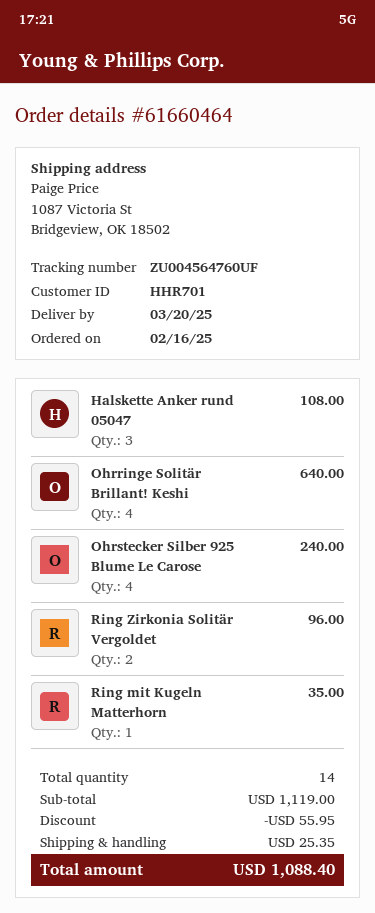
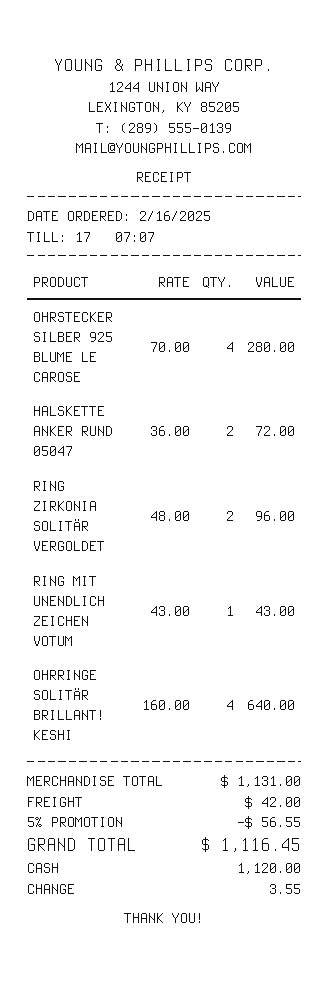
Halskette Anker rund 05047: 3 for 108.00 -> 2 for 72.00
Ohrstecker Silber 925 Blume Le Carose: 4 for 240.00 -> 4 for 280.00
Ring mit Kugeln Matterhorn: 1 for 35.00 -> none
RING MIT UNENDLICH ZEICHEN VOTUM: none -> 1 for 43.00
subtotal: 1119.00 -> 1131.00
discount: 55.95 -> 56.55
shipping: 25.35 -> 42.00
total: 1088.40 -> 1116.45

